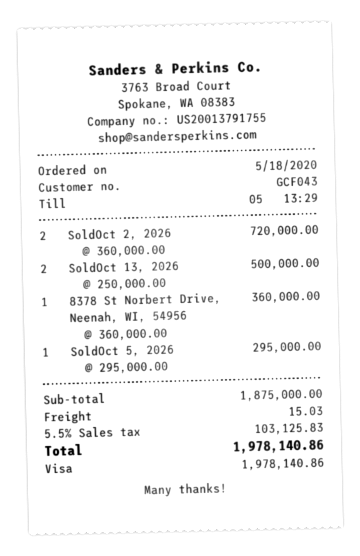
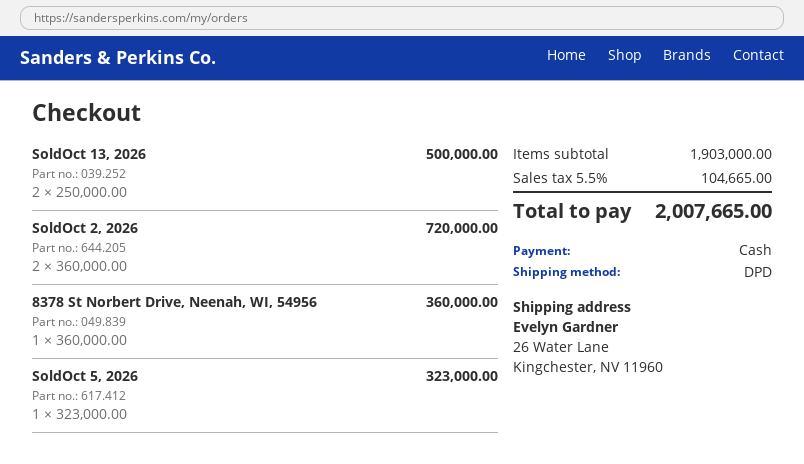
payment method: Visa -> cash
SoldOct 5, 2026: 1 x 295000.00 = 295000.00 -> 1 x 323000.00 = 323000.00
subtotal: 1875000.00 -> 1903000.00
shipping: 15.03 -> none
tax: 5.5% = 103125.83 -> 5.5% = 104665.00
total: 1978140.86 -> 2007665.00

